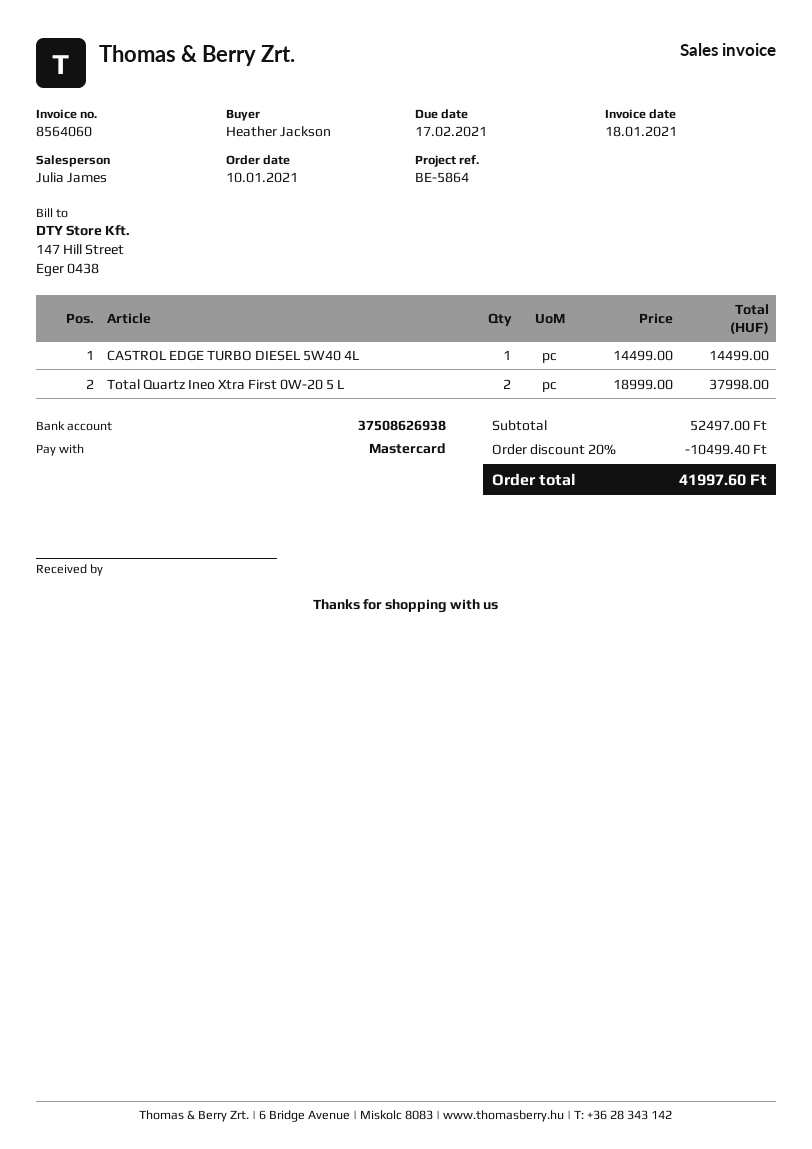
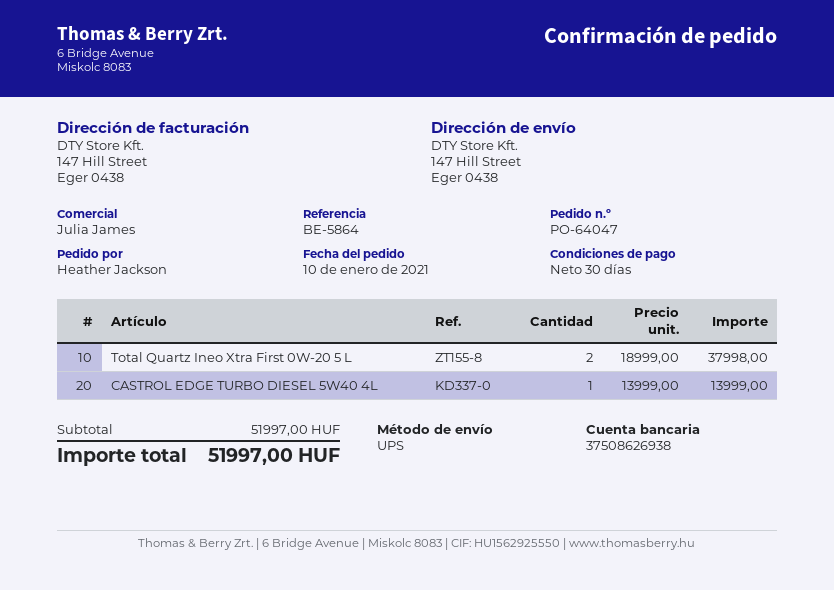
CASTROL EDGE TURBO DIESEL 5W40 4L: 1 x 14499.00 = 14499.00 -> 1 x 13999.00 = 13999.00
subtotal: 52497.00 -> 51997.00
discount: 20% = 10499.40 -> none
total: 41997.60 -> 51997.00

